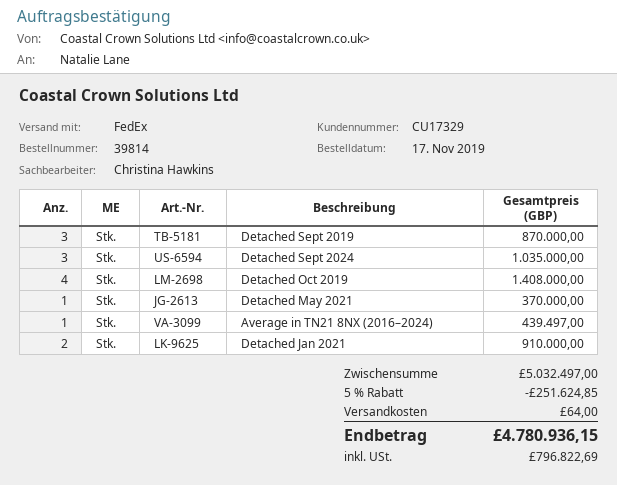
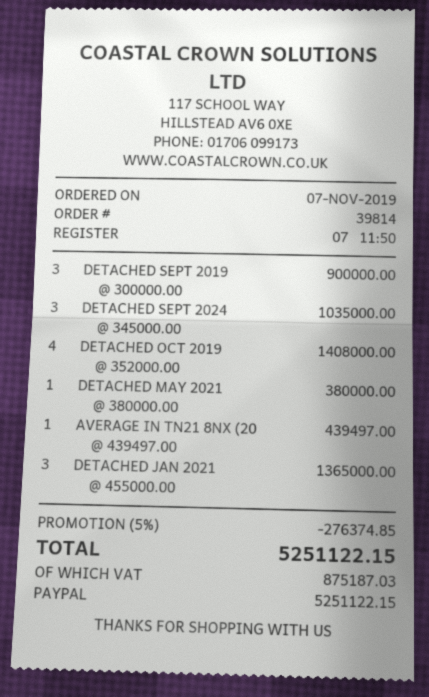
order date: 2019-11-17 -> 2019-11-07
Detached Sept 2019: 3 for 870000.00 -> 3 for 900000.00
Detached May 2021: 1 for 370000.00 -> 1 for 380000.00
Detached Jan 2021: 2 for 910000.00 -> 3 for 1365000.00
discount: 5% = 251624.85 -> 5% = 276374.85
shipping: 64.00 -> none
tax: 796822.69 -> 875187.03
total: 4780936.15 -> 5251122.15

